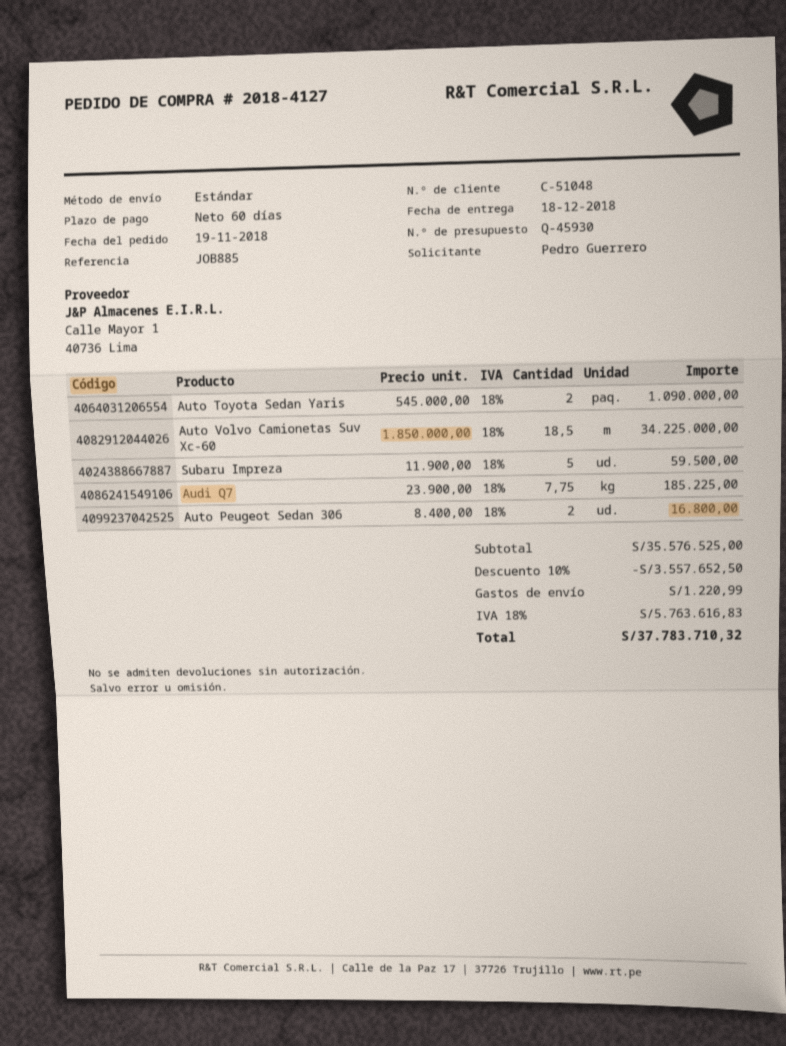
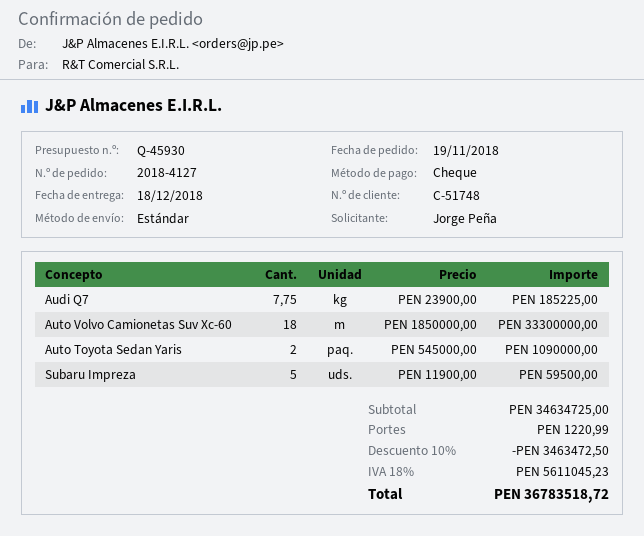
customer number: C-51048 -> C-51748
ordered by: Pedro Guerrero -> Jorge Peña
Auto Volvo Camionetas Suv Xc-60: 18.5 x 1850000.00 = 34225000.00 -> 18 x 1850000.00 = 33300000.00
Auto Peugeot Sedan 306: 2 x 8400.00 = 16800.00 -> none
subtotal: 35576525.00 -> 34634725.00
discount: 10% = 3557652.50 -> 10% = 3463472.50
tax: 18% = 5763616.83 -> 18% = 5611045.23
total: 37783710.32 -> 36783518.72

